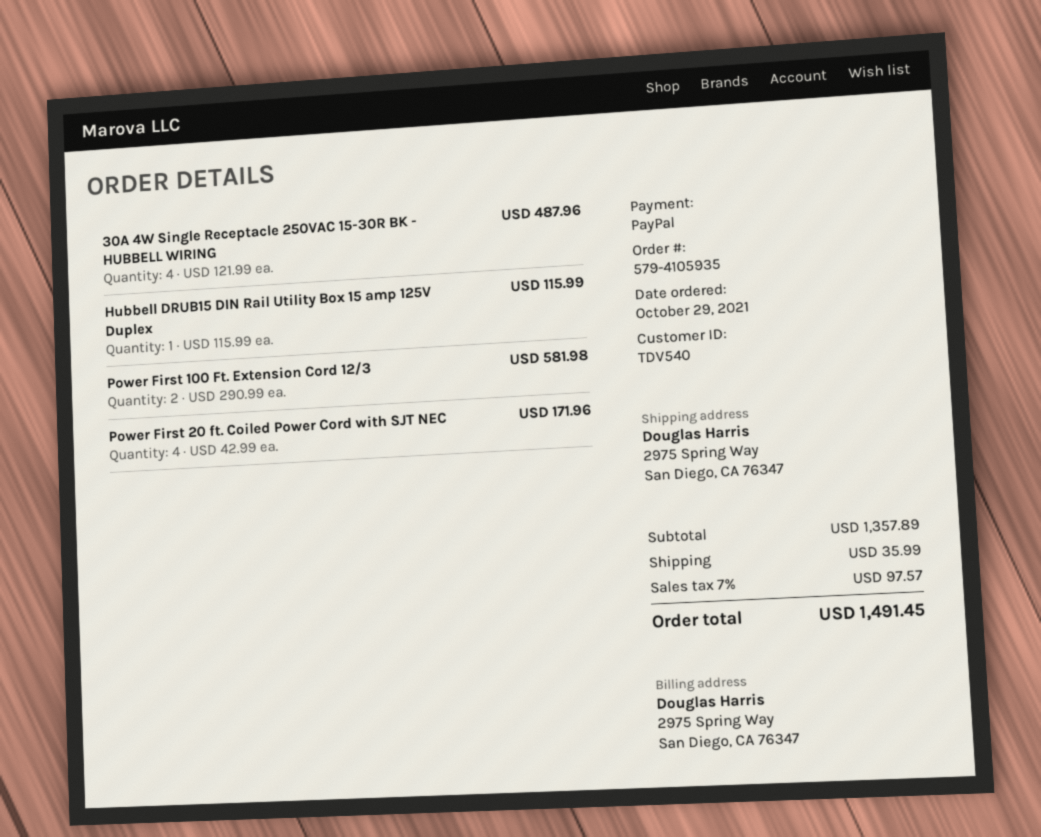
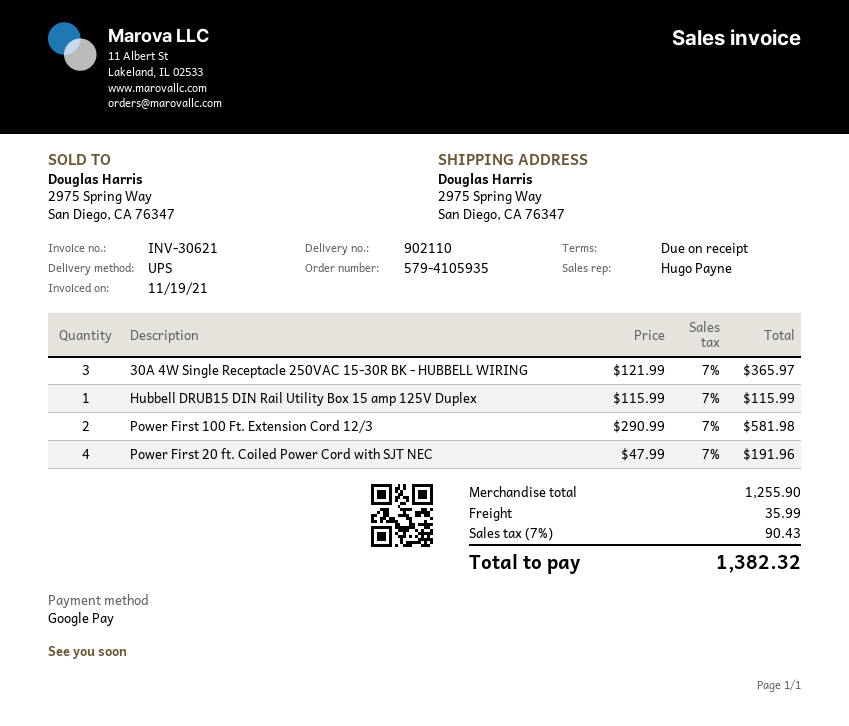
payment method: PayPal -> Google Pay
30A 4W Single Receptacle 250VAC 15-30R BK - HUBBELL WIRING: 4 x 121.99 = 487.96 -> 3 x 121.99 = 365.97
Power First 20 ft. Coiled Power Cord with SJT NEC: 4 x 42.99 = 171.96 -> 4 x 47.99 = 191.96
subtotal: 1357.89 -> 1255.90
tax: 7% = 97.57 -> 7% = 90.43
total: 1491.45 -> 1382.32

